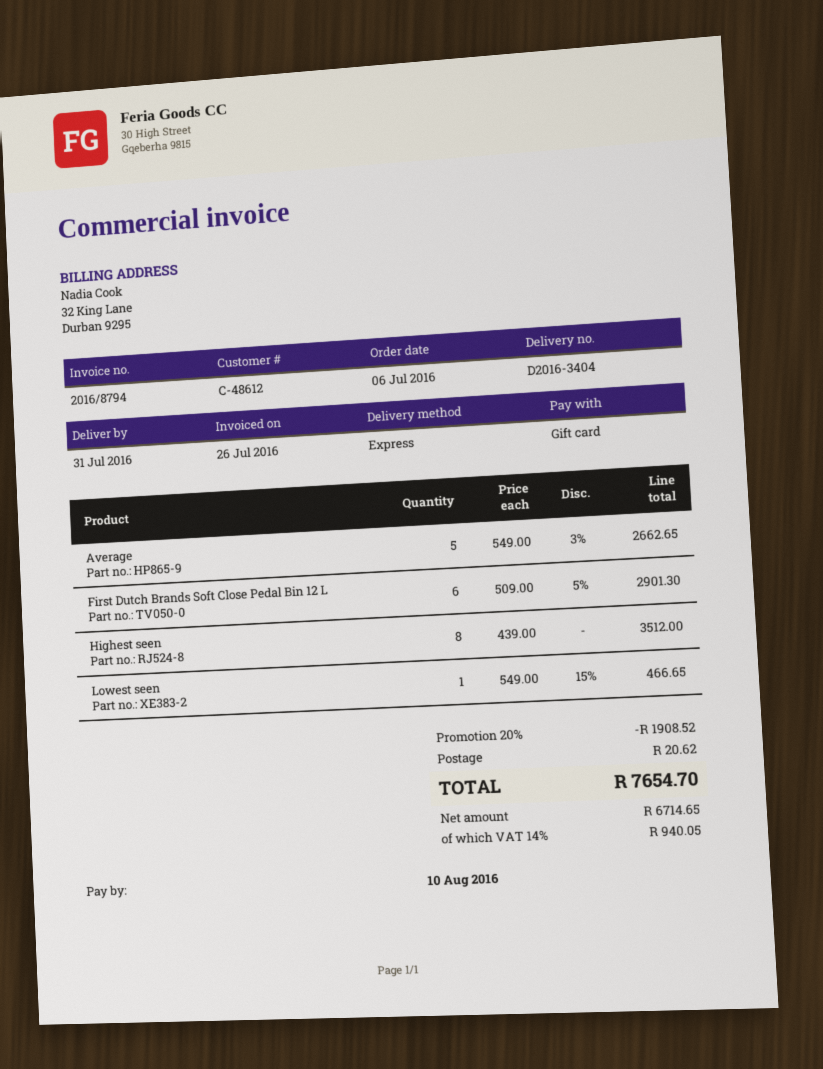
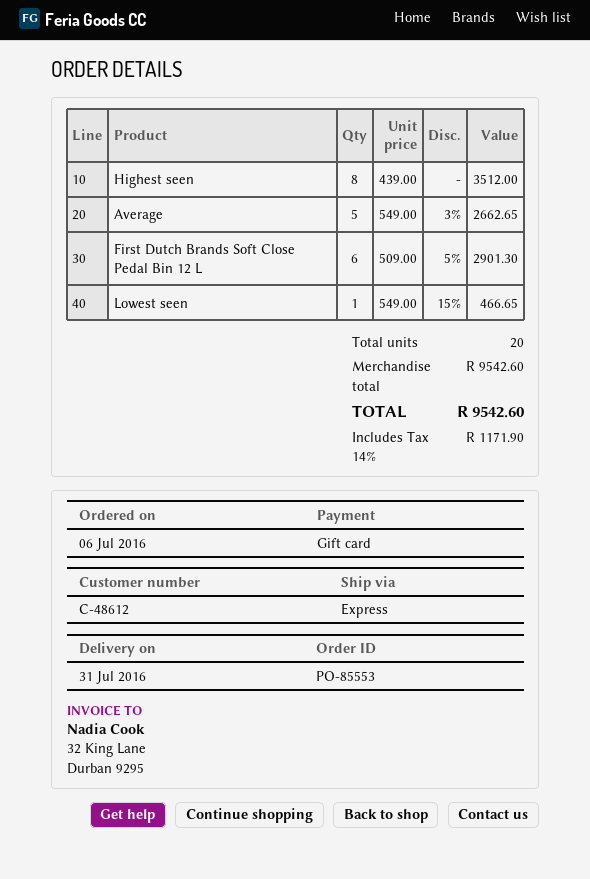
discount: 20% = 1908.52 -> none
shipping: 20.62 -> none
tax: 14% = 940.05 -> 14% = 1171.90
total: 7654.70 -> 9542.60

